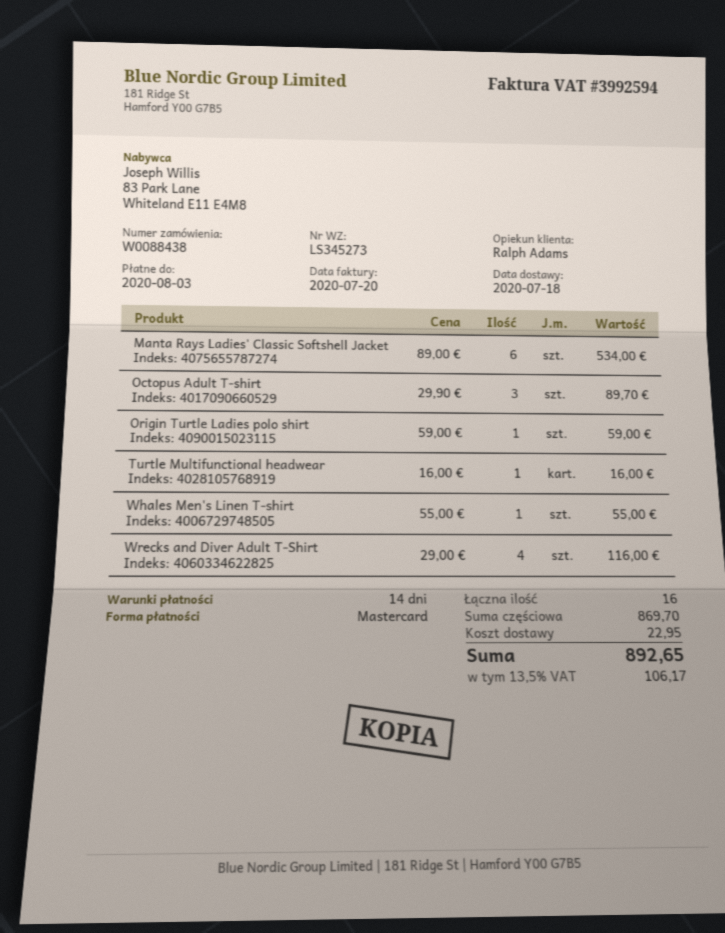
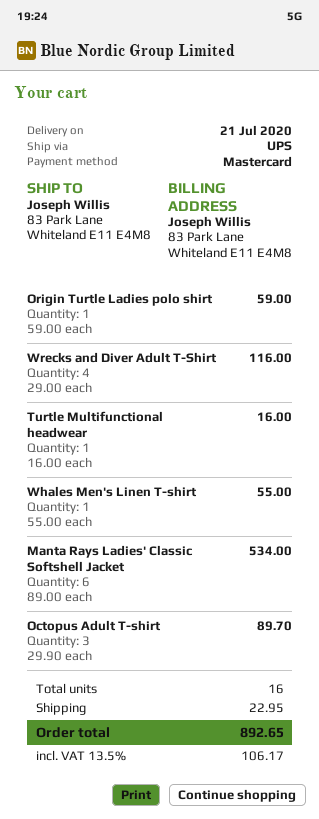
delivery date: 2020-07-18 -> 2020-07-21

